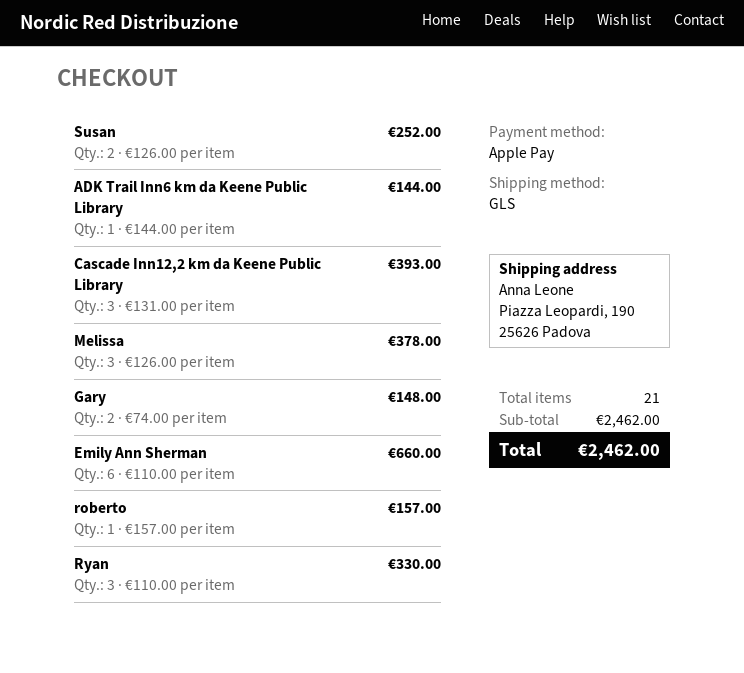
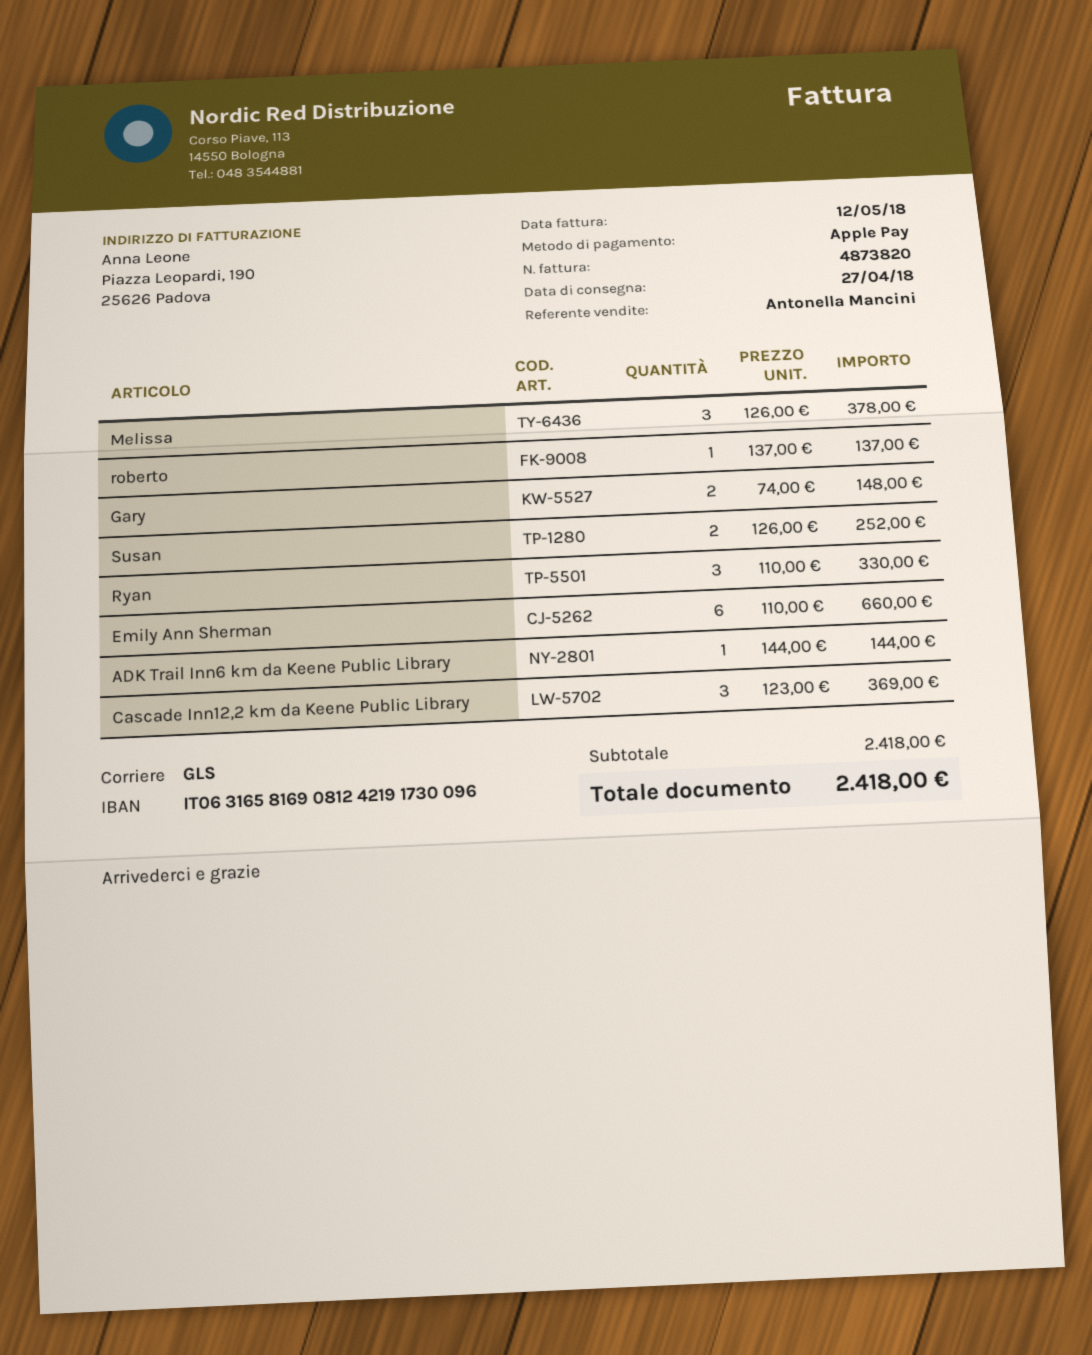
Cascade Inn12,2 km da Keene Public Library: 3 x 131.00 = 393.00 -> 3 x 123.00 = 369.00
roberto: 1 x 157.00 = 157.00 -> 1 x 137.00 = 137.00
subtotal: 2462.00 -> 2418.00
total: 2462.00 -> 2418.00

